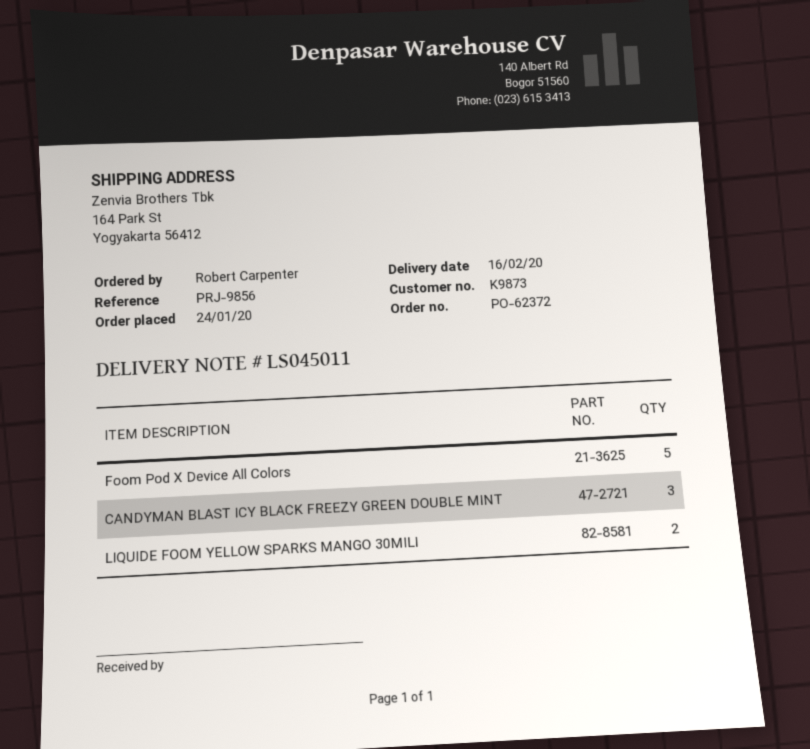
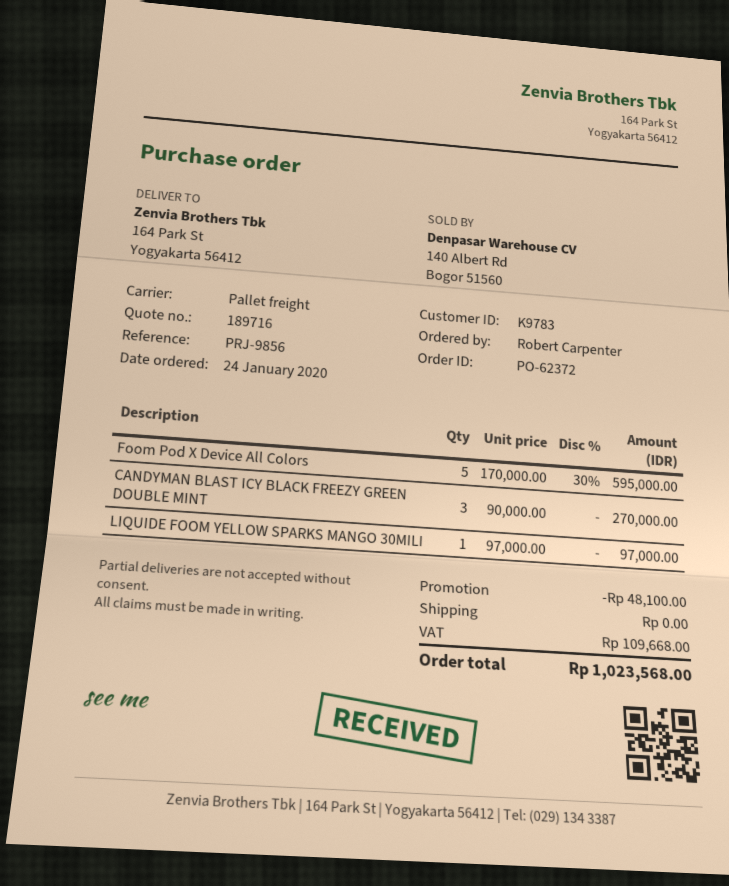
customer number: K9873 -> K9783
LIQUIDE FOOM YELLOW SPARKS MANGO 30MILI: 2 -> 1

